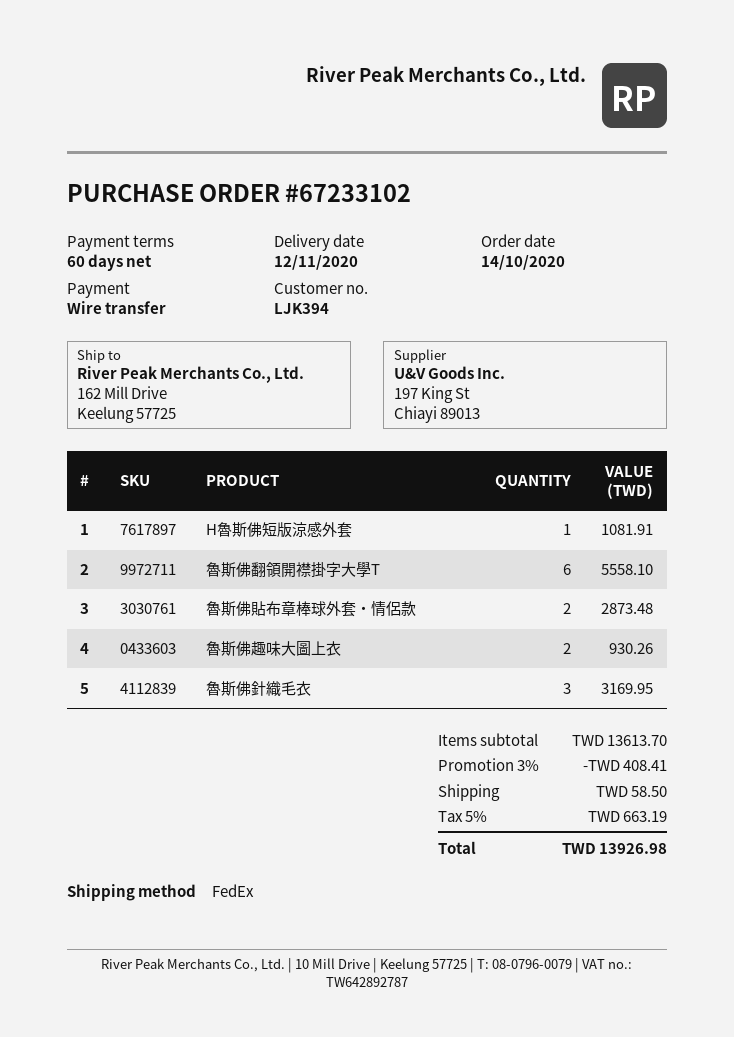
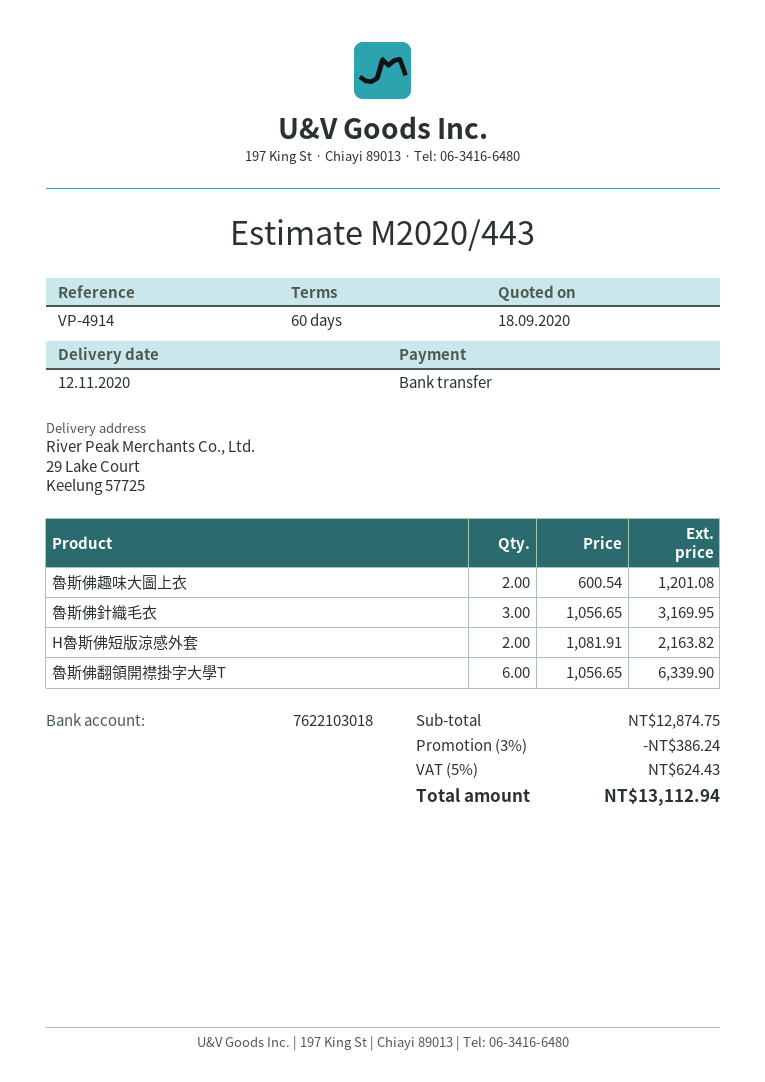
ship to: 162 Mill Drive, Keelung 57725 -> 29 Lake Court, Keelung 57725
H魯斯佛短版涼感外套: 1 for 1081.91 -> 2 for 2163.82
魯斯佛翻領開襟掛字大學T: 6 for 5558.10 -> 6 for 6339.90
魯斯佛貼布章棒球外套‧情侶款: 2 for 2873.48 -> none
魯斯佛趣味大圖上衣: 2 for 930.26 -> 2 for 1201.08
subtotal: 13613.70 -> 12874.75
discount: 3% = 408.41 -> 3% = 386.24
shipping: 58.50 -> none
tax: 5% = 663.19 -> 5% = 624.43
total: 13926.98 -> 13112.94

